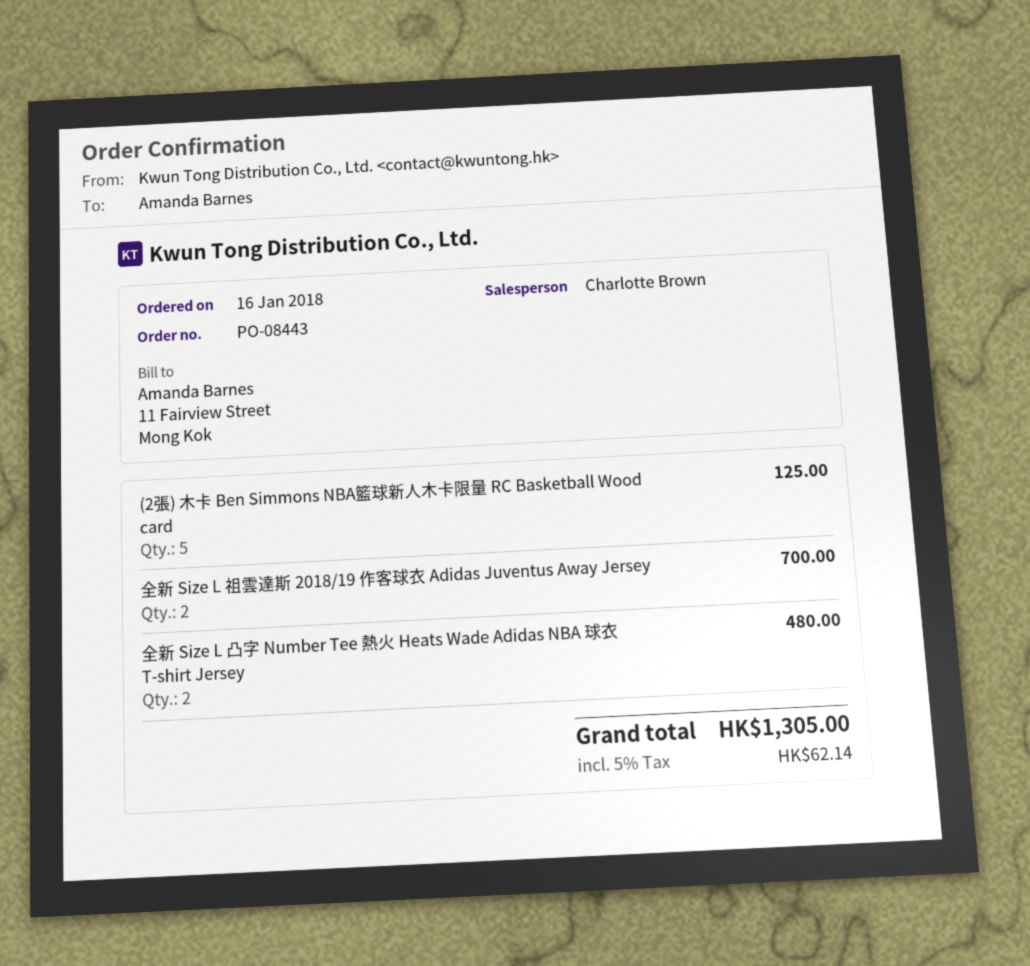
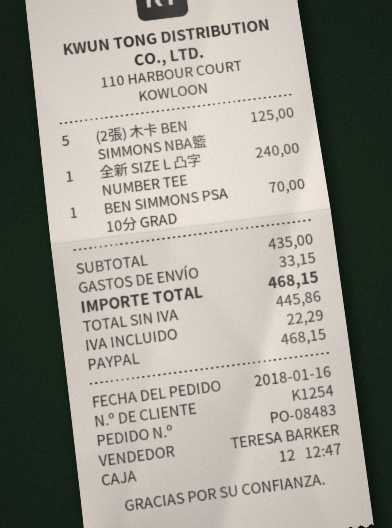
order number: PO-08443 -> PO-08483
sales rep: Charlotte Brown -> TERESA BARKER
全新 Size L 祖雲達斯 2018/19 作客球衣 Adidas Juventus Away Jersey: 2 for 700.00 -> none
全新 Size L 凸字 Number Tee 熱火 Heats Wade Adidas NBA 球衣 T-shirt Jersey: 2 for 480.00 -> 1 for 240.00
BEN SIMMONS PSA 10分 GRAD: none -> 1 for 70.00
shipping: none -> 33.15
tax: 62.14 -> 22.29
total: 1305.00 -> 468.15

